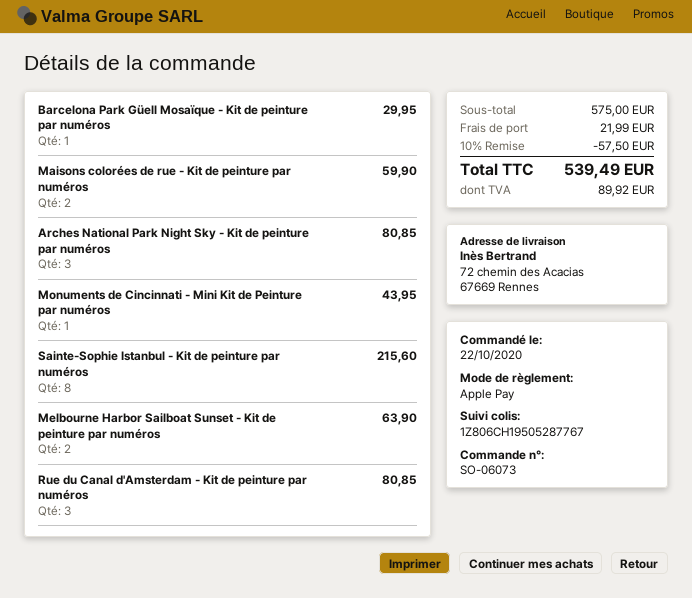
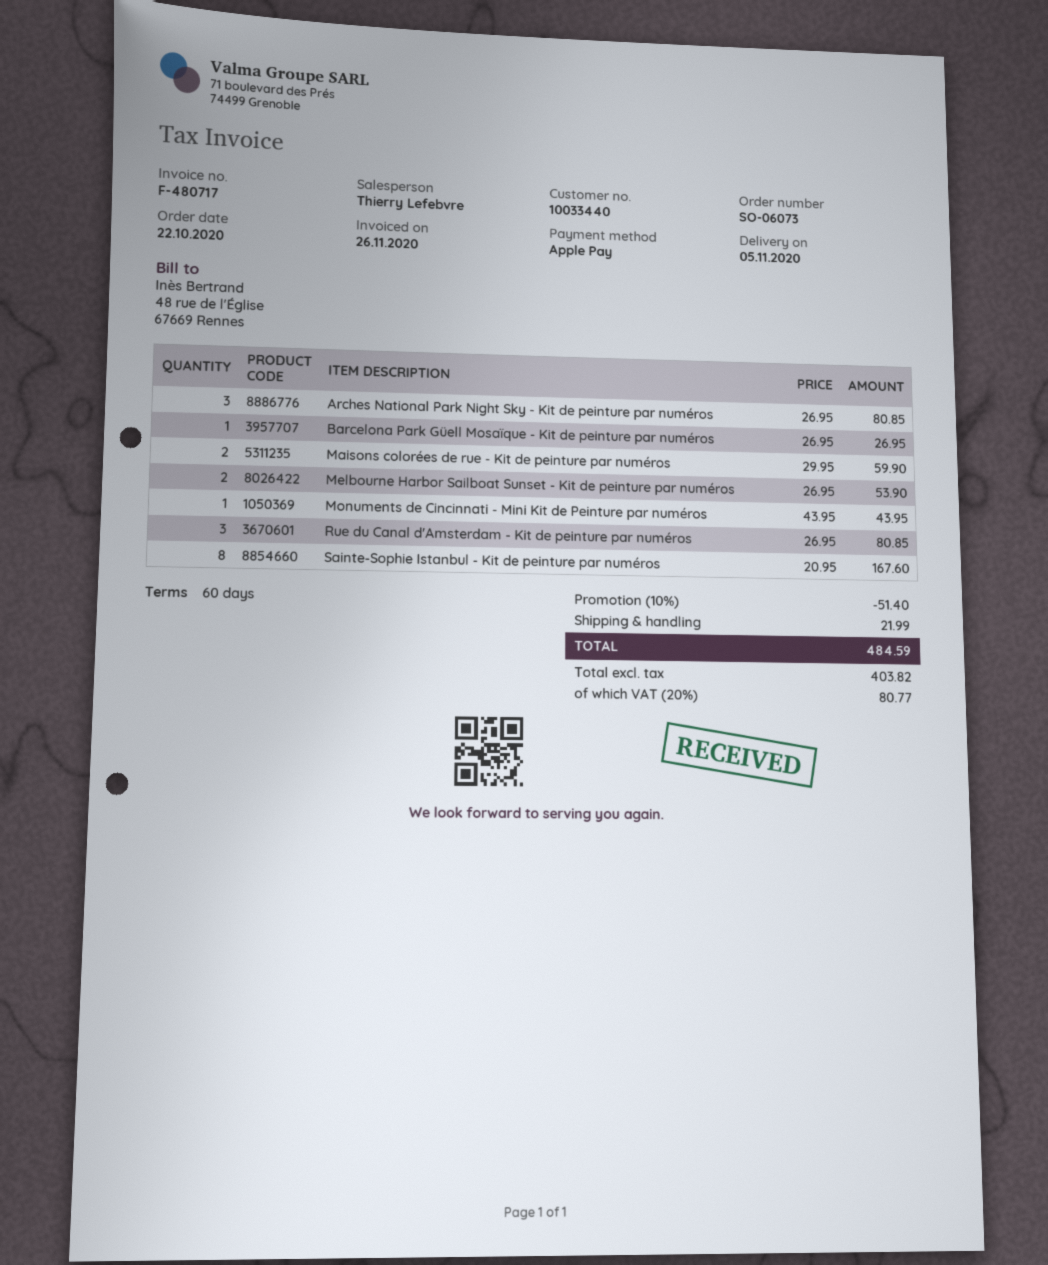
Barcelona Park Güell Mosaïque - Kit de peinture par numéros: 1 for 29.95 -> 1 for 26.95
Sainte-Sophie Istanbul - Kit de peinture par numéros: 8 for 215.60 -> 8 for 167.60
Melbourne Harbor Sailboat Sunset - Kit de peinture par numéros: 2 for 63.90 -> 2 for 53.90
discount: 10% = 57.50 -> 10% = 51.40
tax: 89.92 -> 80.77
total: 539.49 -> 484.59

